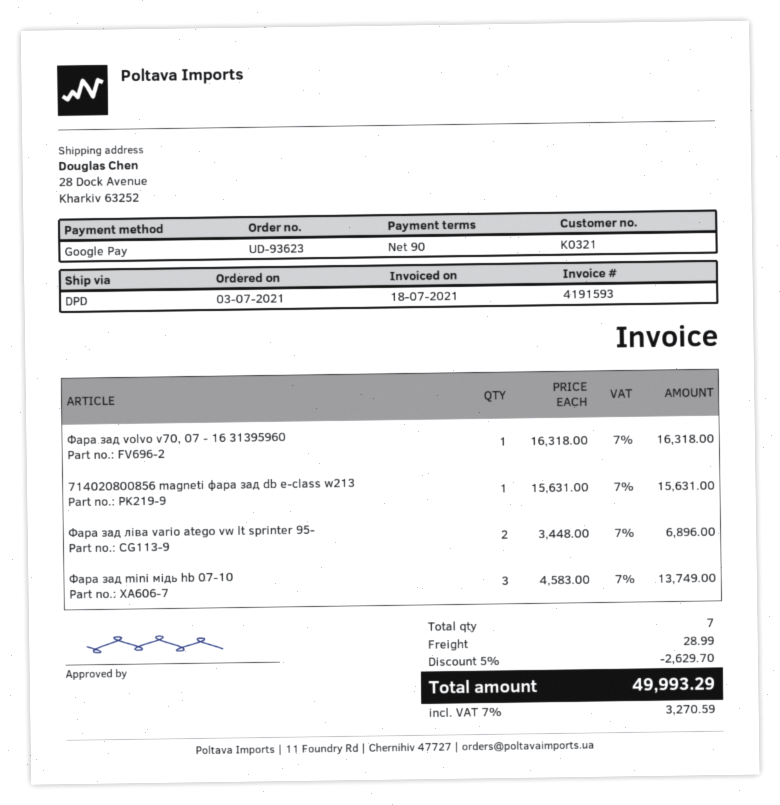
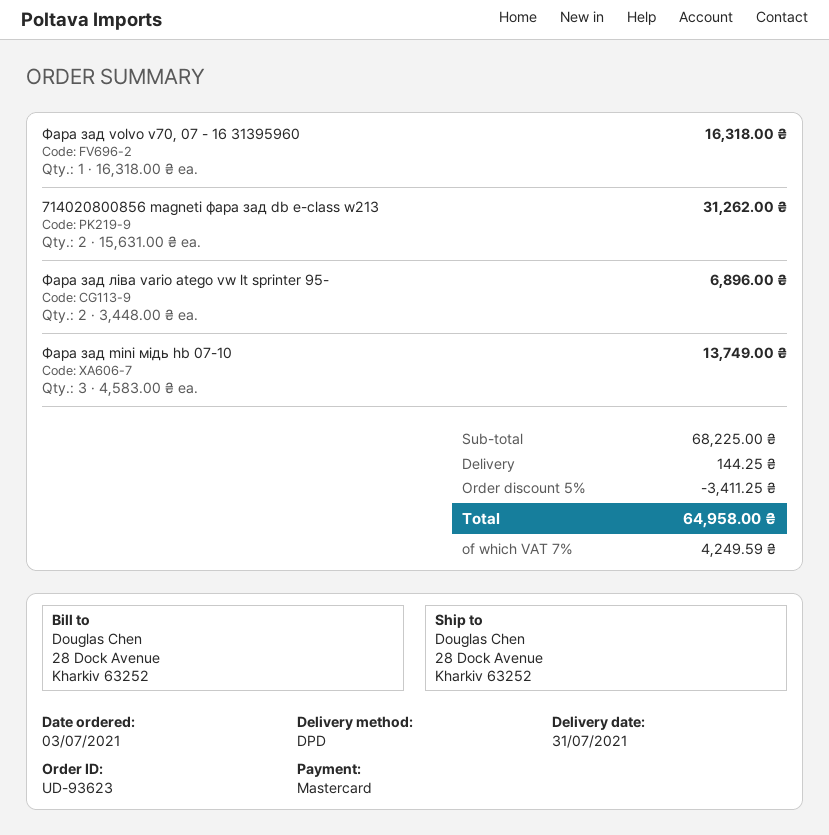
payment method: Google Pay -> Mastercard
714020800856 magneti фара зад db e-class w213: 1 x 15631.00 = 15631.00 -> 2 x 15631.00 = 31262.00
discount: 5% = 2629.70 -> 5% = 3411.25
shipping: 28.99 -> 144.25
tax: 7% = 3270.59 -> 7% = 4249.59
total: 49993.29 -> 64958.00

